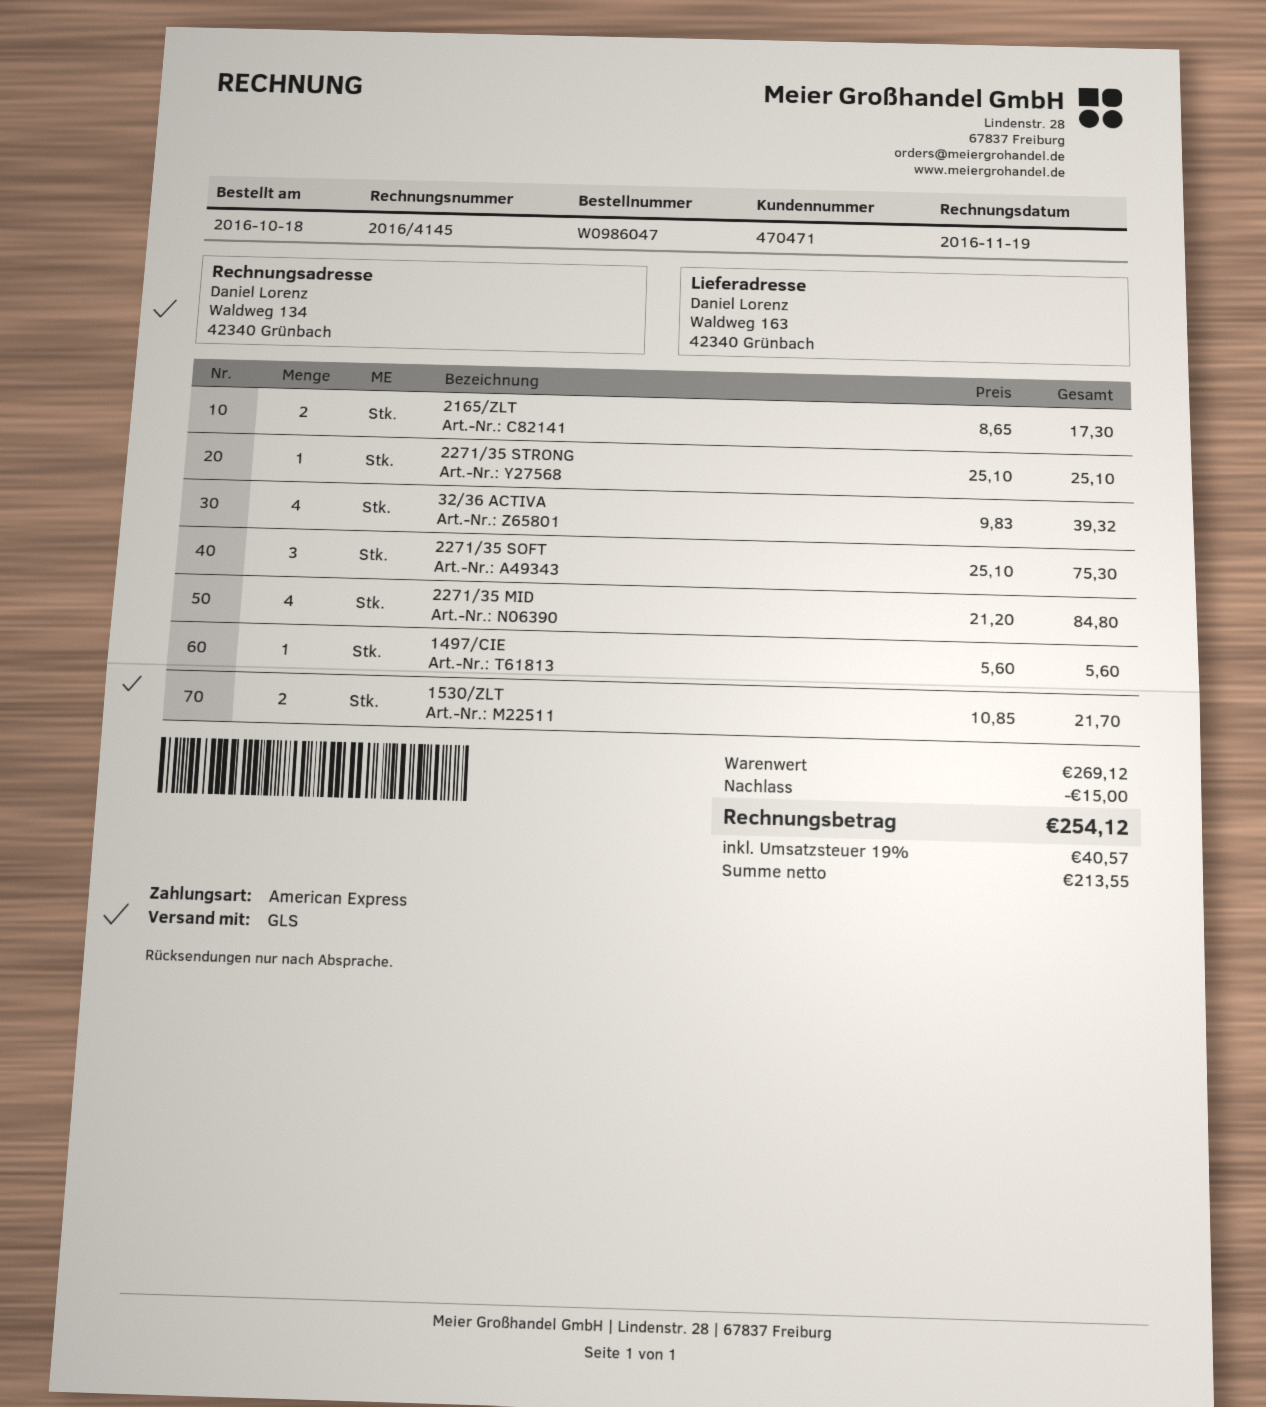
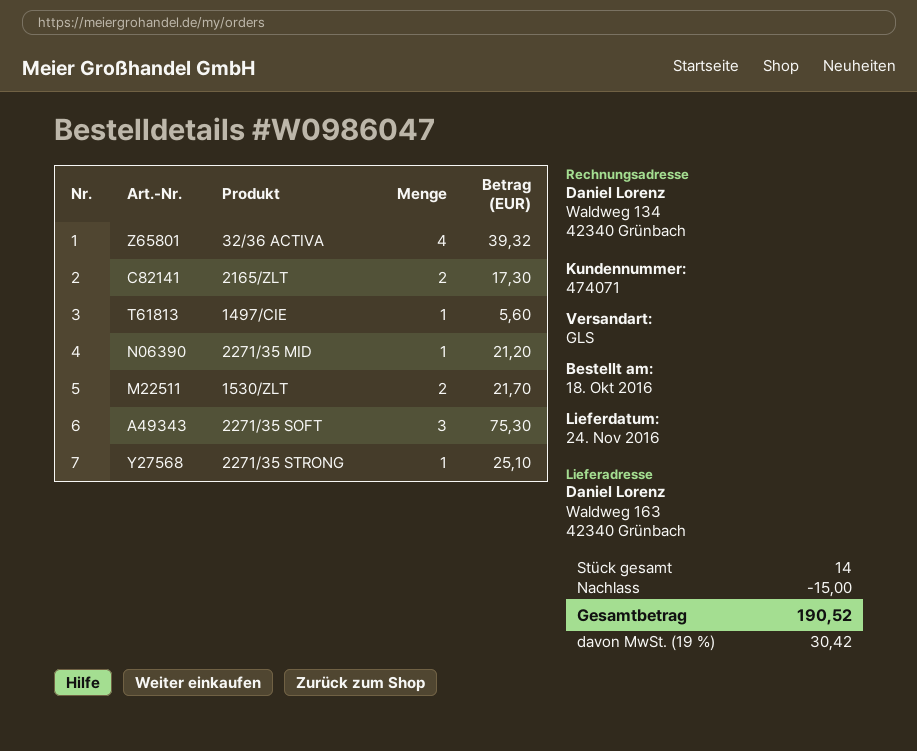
customer number: 470471 -> 474071
2271/35 MID: 4 for 84.80 -> 1 for 21.20
tax: 19% = 40.57 -> 19% = 30.42
total: 254.12 -> 190.52

